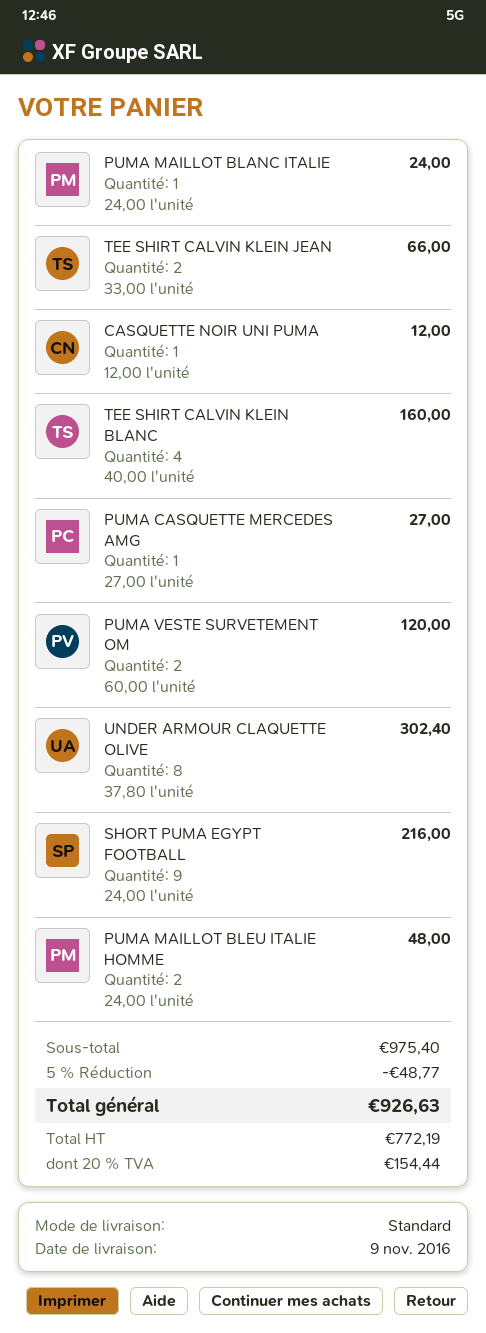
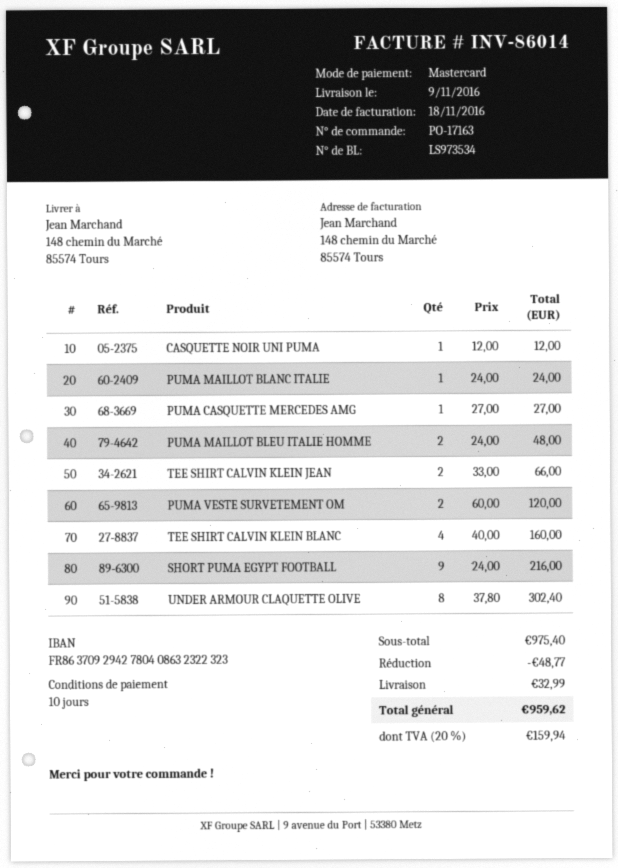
shipping: none -> 32.99
tax: 20% = 154.44 -> 20% = 159.94
total: 926.63 -> 959.62

